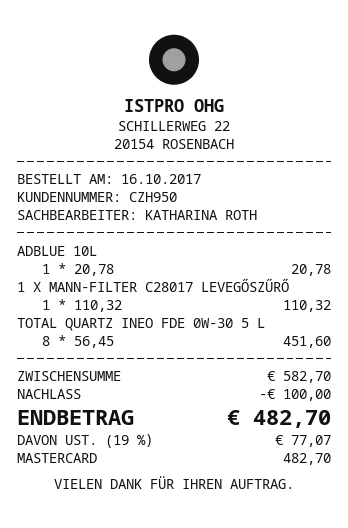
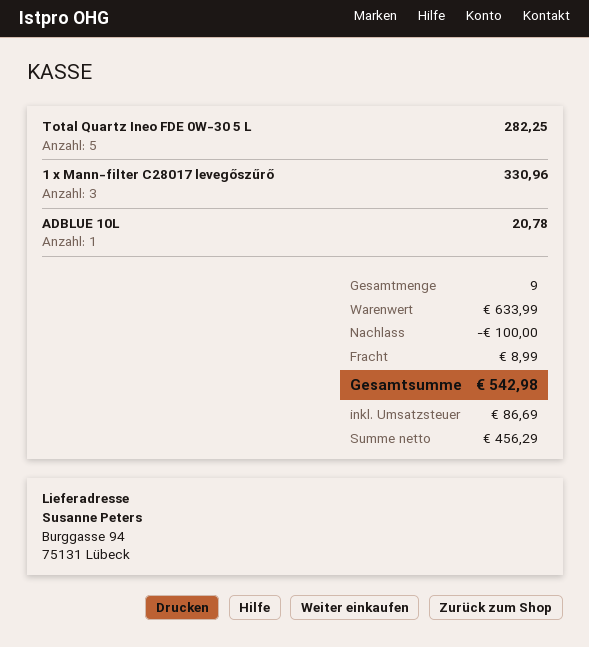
1 X MANN-FILTER C28017 LEVEGŐSZŰRŐ: 1 for 110.32 -> 3 for 330.96
TOTAL QUARTZ INEO FDE 0W-30 5 L: 8 for 451.60 -> 5 for 282.25
subtotal: 582.70 -> 633.99
shipping: none -> 8.99
tax: 77.07 -> 86.69
total: 482.70 -> 542.98

